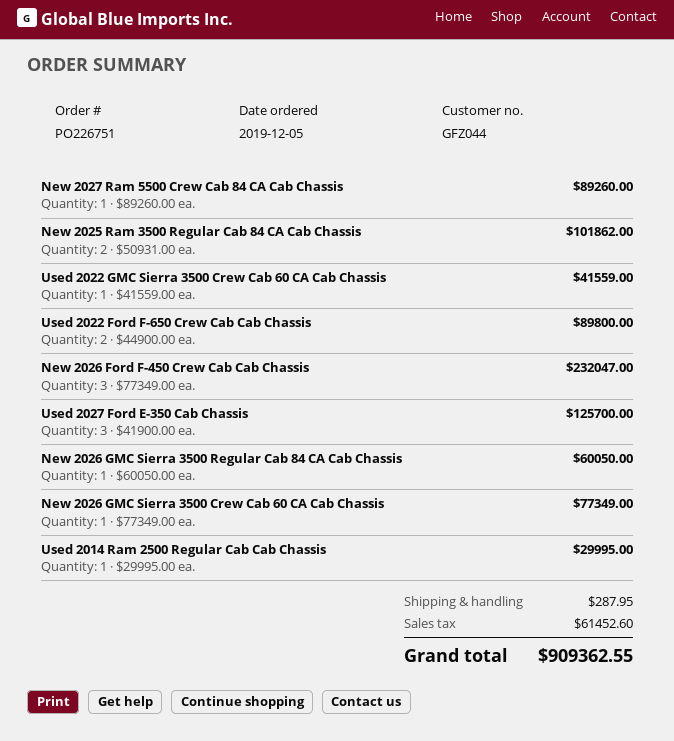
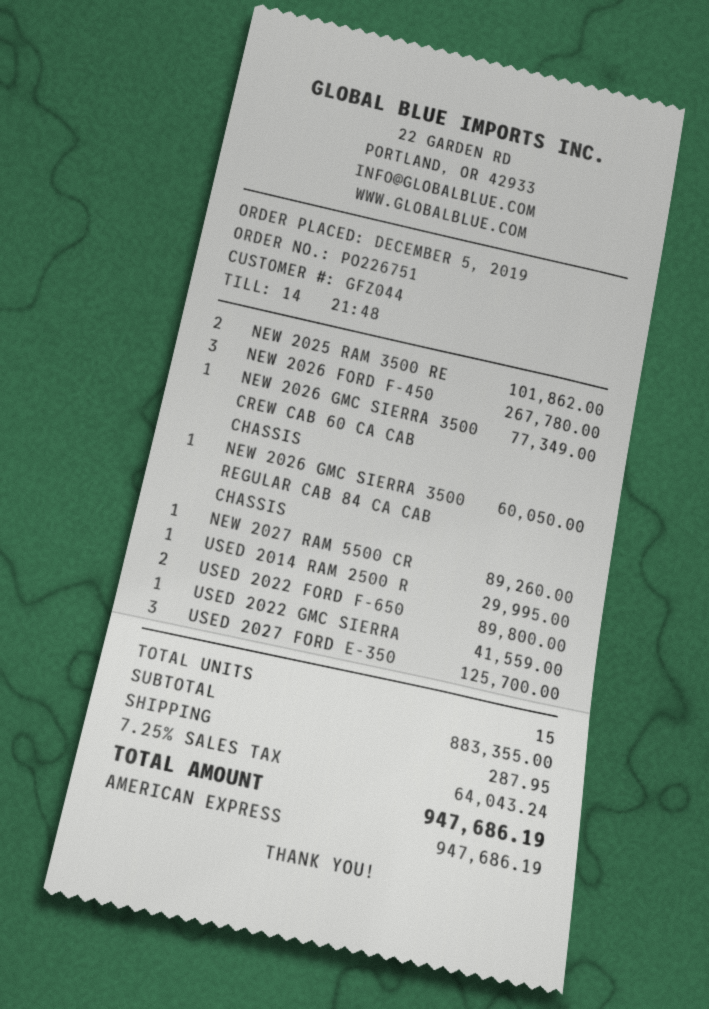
New 2026 Ford F-450 Crew Cab Cab Chassis: 3 for 232047.00 -> 3 for 267780.00
tax: 61452.60 -> 64043.24
total: 909362.55 -> 947686.19

